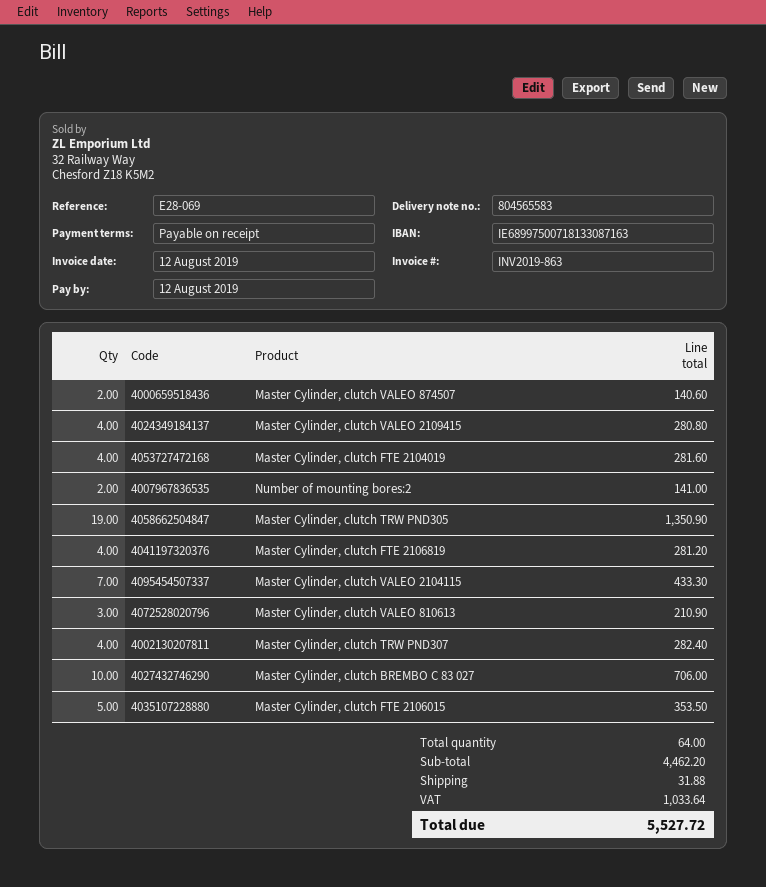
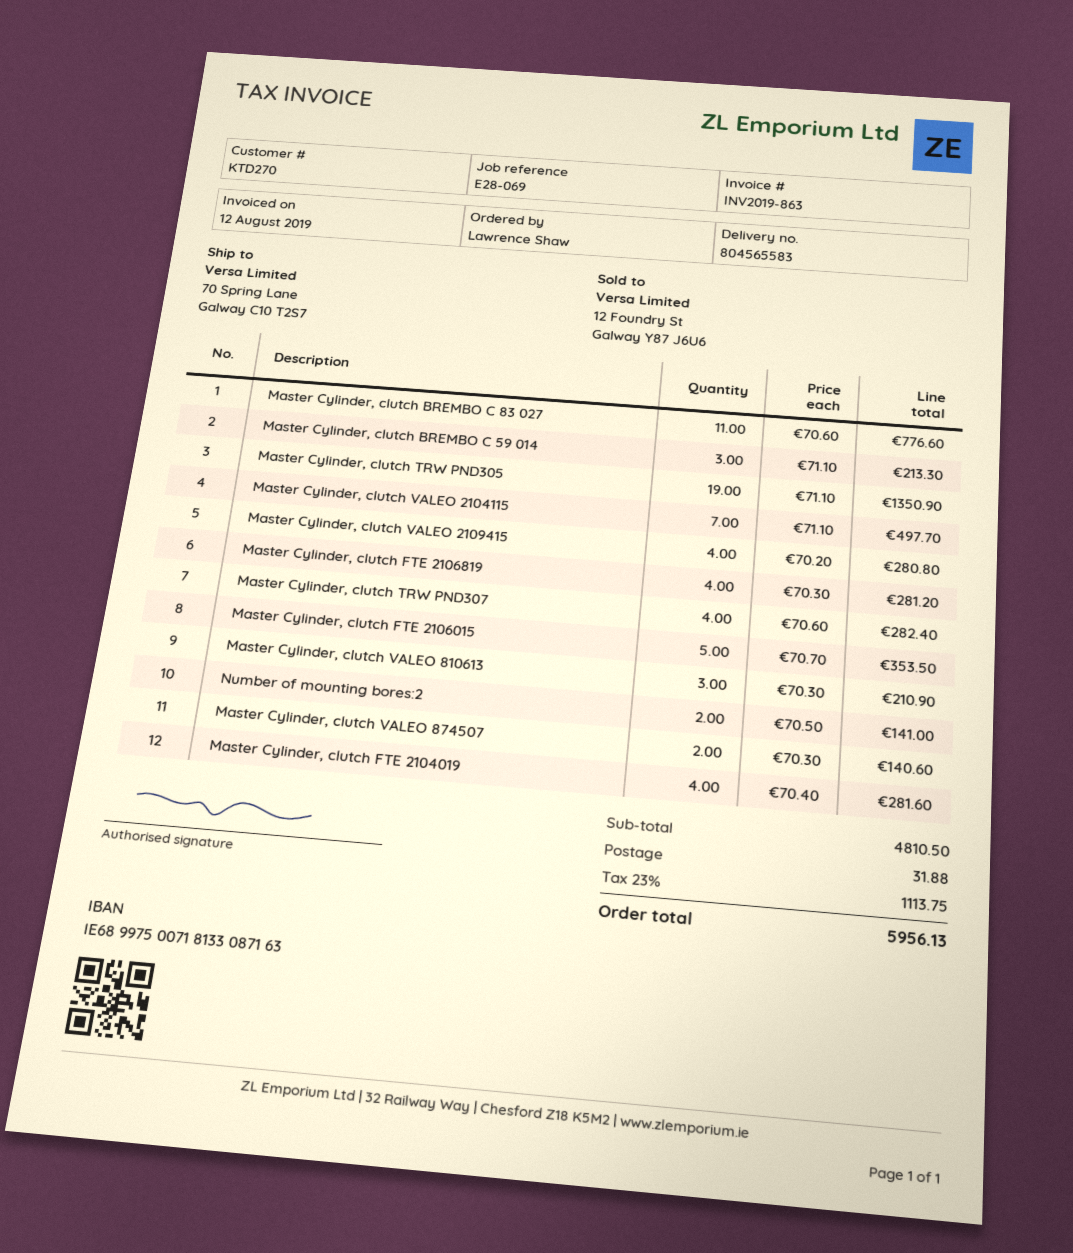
Master Cylinder, clutch VALEO 2104115: 7 for 433.30 -> 7 for 497.70
Master Cylinder, clutch BREMBO C 83 027: 10 for 706.00 -> 11 for 776.60
Master Cylinder, clutch BREMBO C 59 014: none -> 3 for 213.30
subtotal: 4462.20 -> 4810.50
tax: 1033.64 -> 1113.75
total: 5527.72 -> 5956.13

